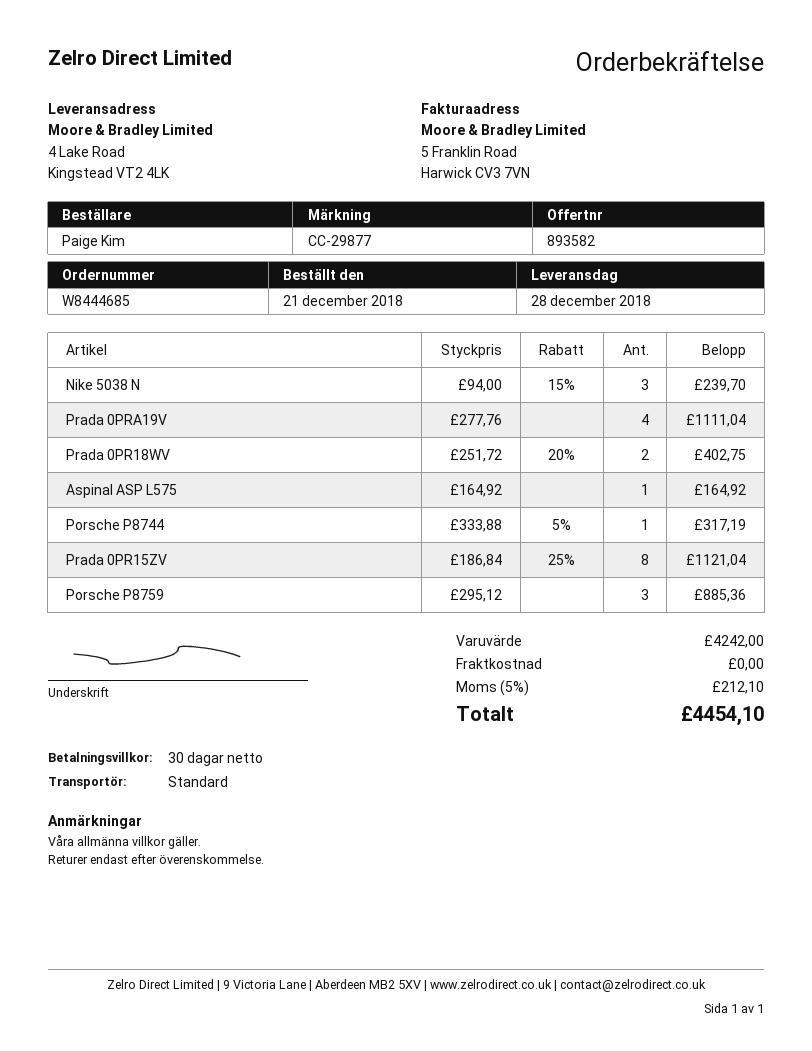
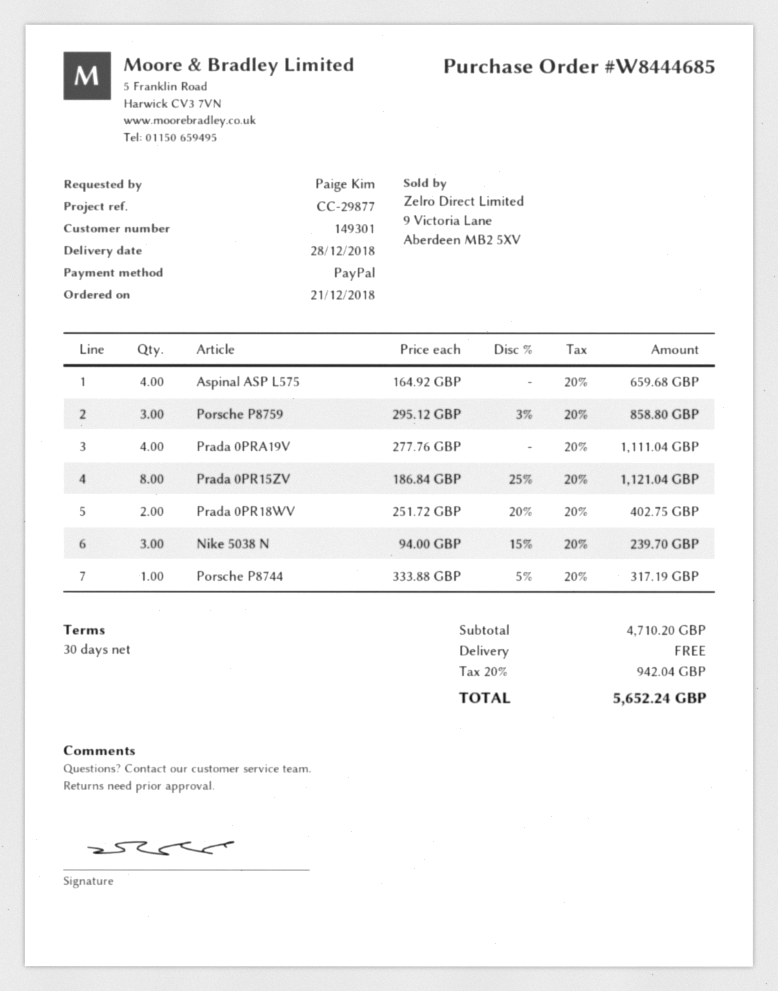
Aspinal ASP L575: 1 x 164.92 = 164.92 -> 4 x 164.92 = 659.68
Porsche P8759: 3 x 295.12 = 885.36 -> 3 x 295.12 - 3% = 858.80
subtotal: 4242.00 -> 4710.20
tax: 5% = 212.10 -> 20% = 942.04
total: 4454.10 -> 5652.24

